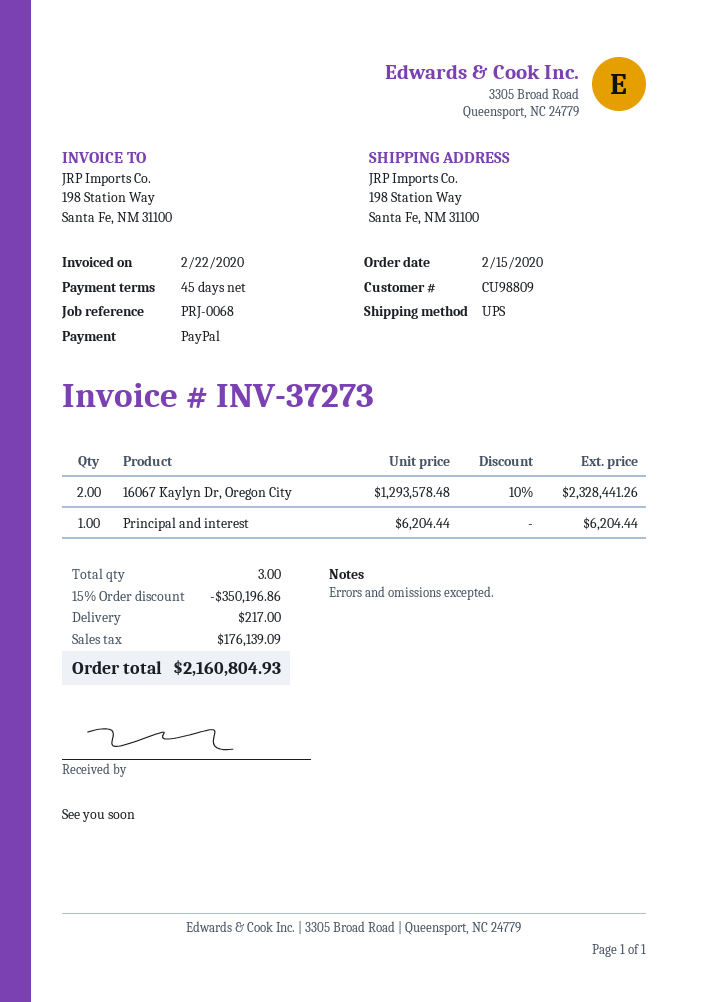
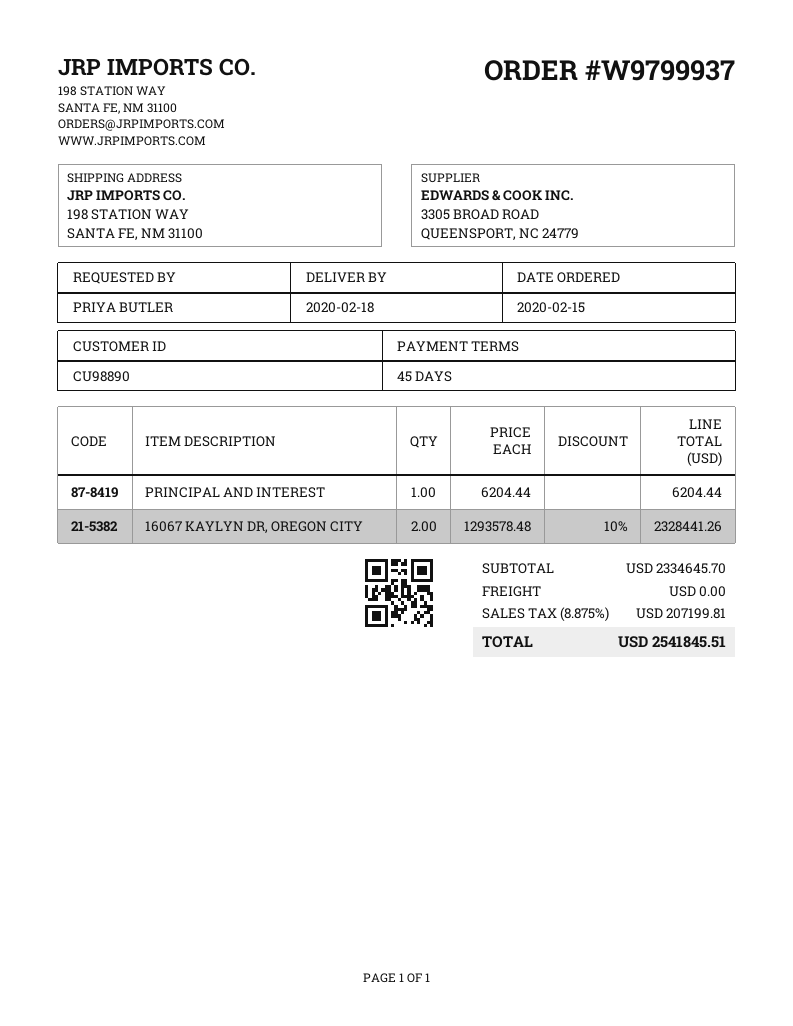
customer number: CU98809 -> CU98890
discount: 15% = 350196.86 -> none
shipping: 217.00 -> 0.00
tax: 176139.09 -> 207199.81
total: 2160804.93 -> 2541845.51

